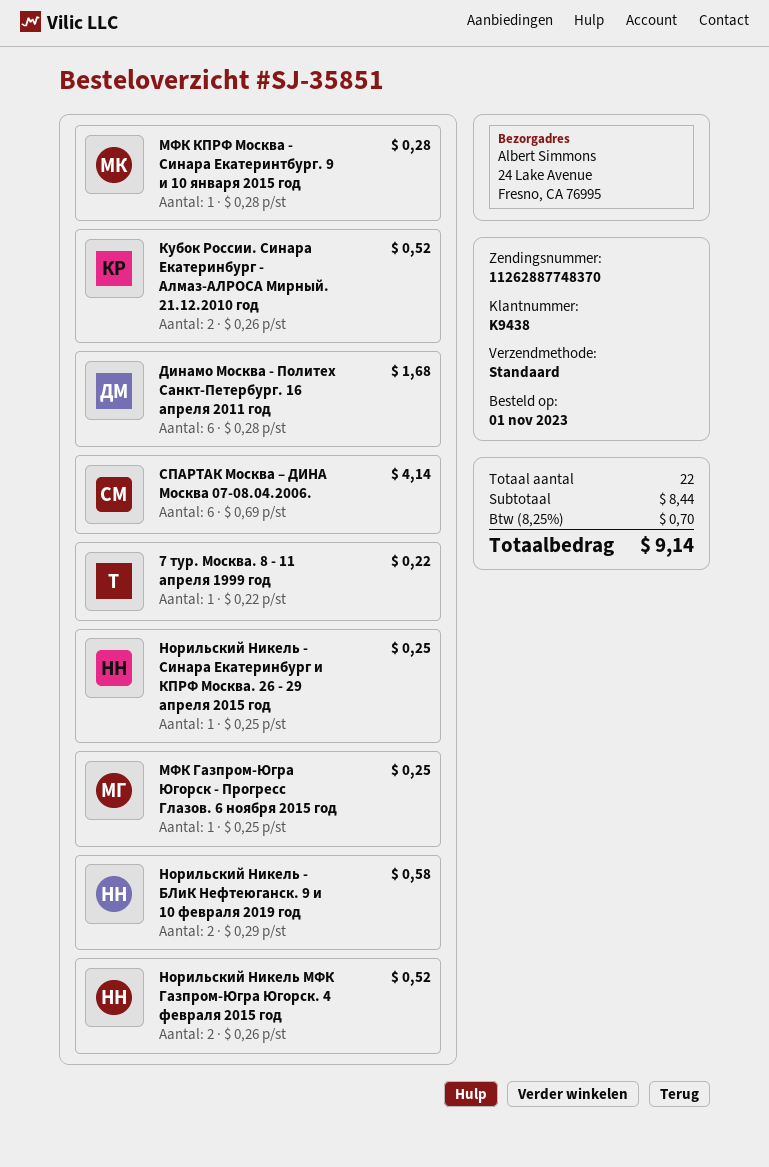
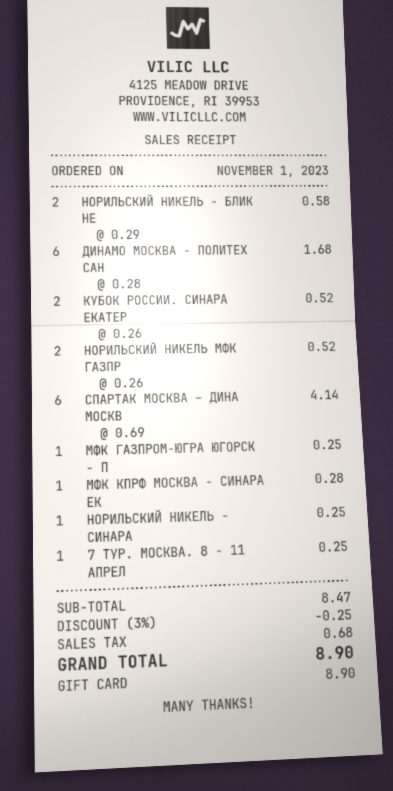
7 тур. Москва. 8 - 11 апреля 1999 год: 1 x 0.22 = 0.22 -> 1 x 0.25 = 0.25
subtotal: 8.44 -> 8.47
discount: none -> 3% = 0.25
tax: 0.70 -> 0.68
total: 9.14 -> 8.90

